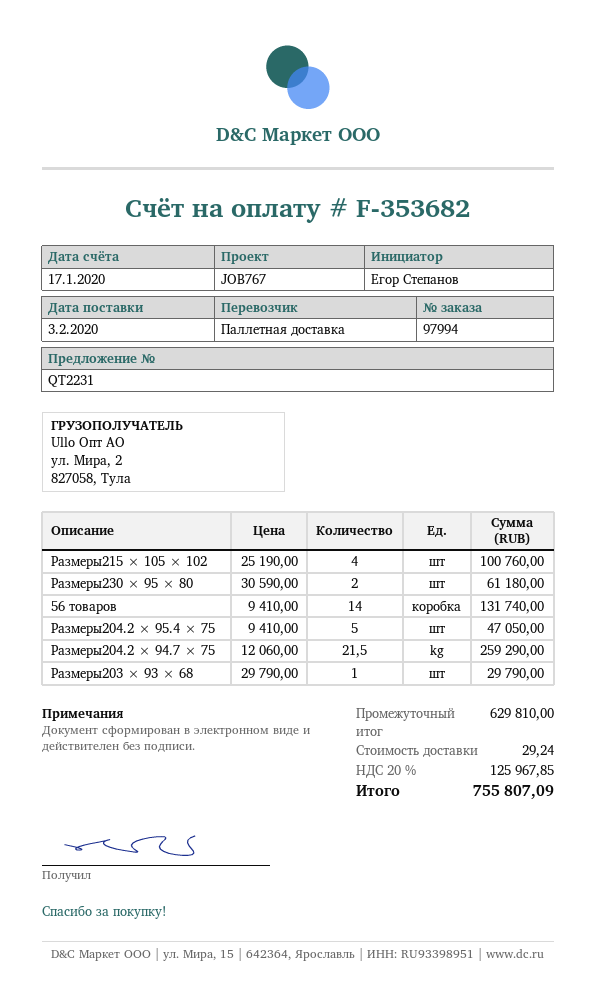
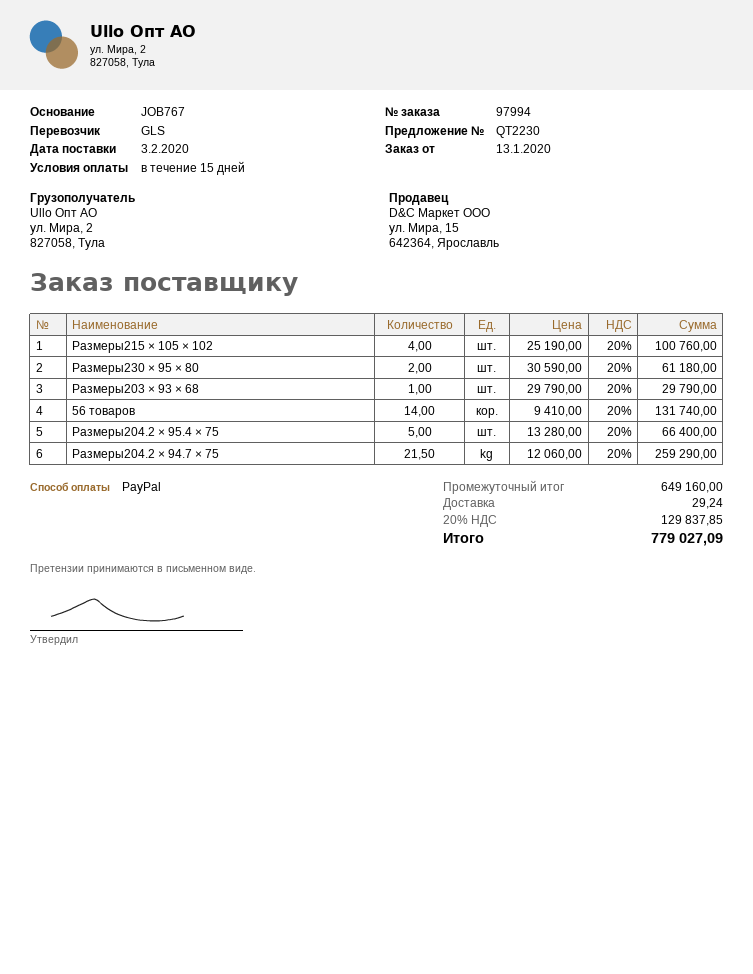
quote number: QT2231 -> QT2230
shipping method: pallet freight -> GLS
Размеры204.2 × 95.4 × 75: 5 x 9410.00 = 47050.00 -> 5 x 13280.00 = 66400.00
subtotal: 629810.00 -> 649160.00
tax: 20% = 125967.85 -> 20% = 129837.85
total: 755807.09 -> 779027.09

